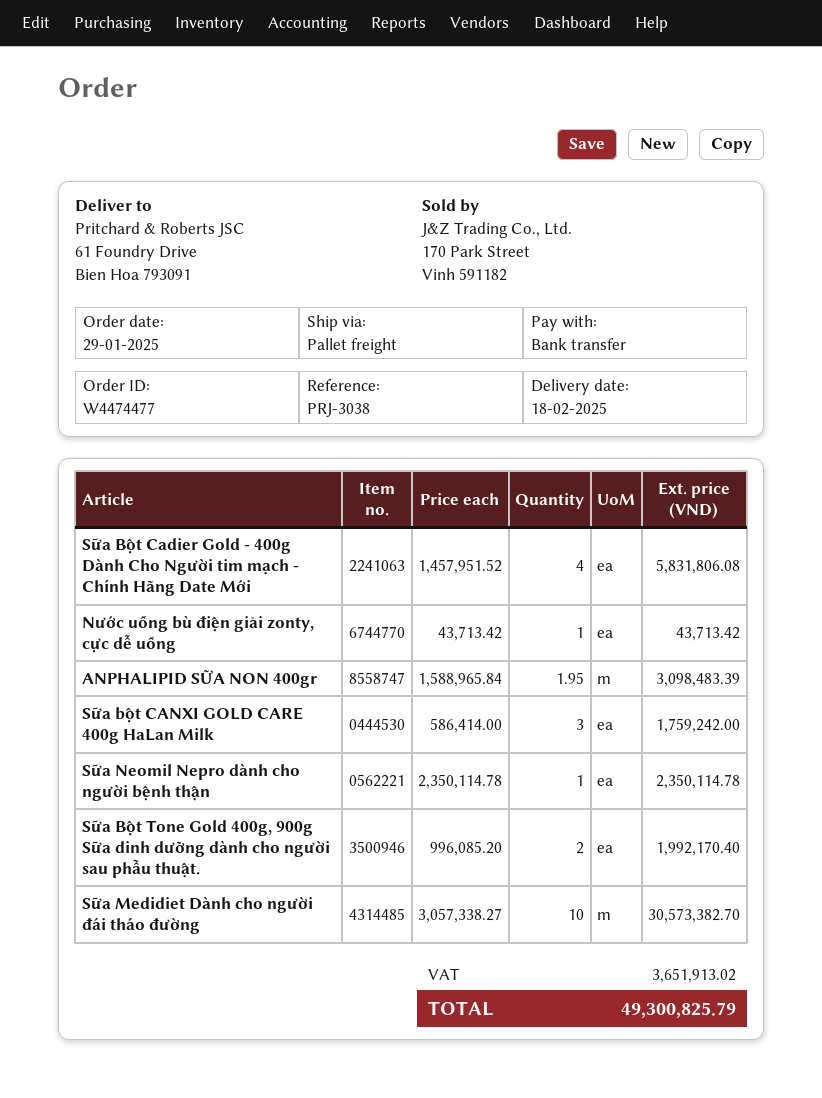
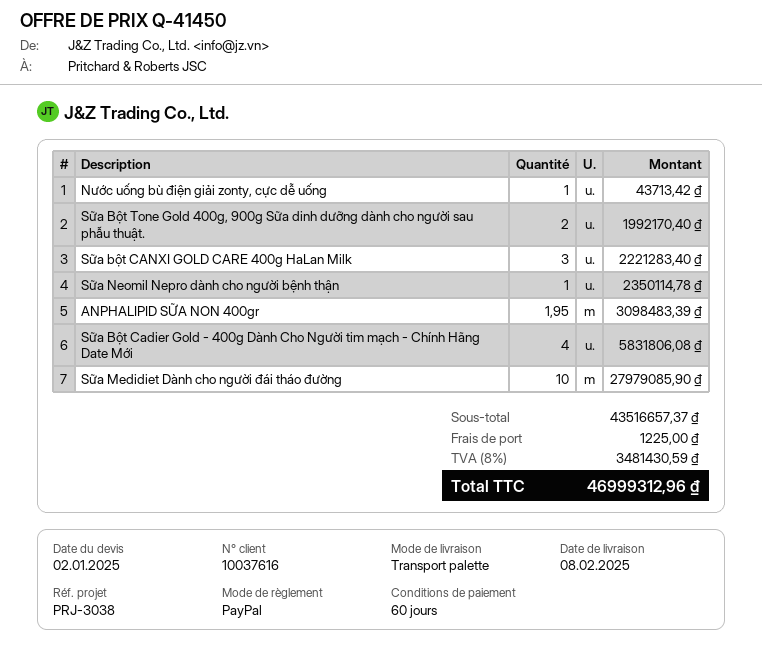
delivery date: 2025-02-18 -> 2025-02-08
payment method: bank transfer -> PayPal
Sữa bột CANXI GOLD CARE 400g HaLan Milk: 3 for 1759242.00 -> 3 for 2221283.40
Sữa Medidiet Dành cho người đái tháo đường: 10 for 30573382.70 -> 10 for 27979085.90
shipping: none -> 1225.00
tax: 3651913.02 -> 3481430.59
total: 49300825.79 -> 46999312.96

